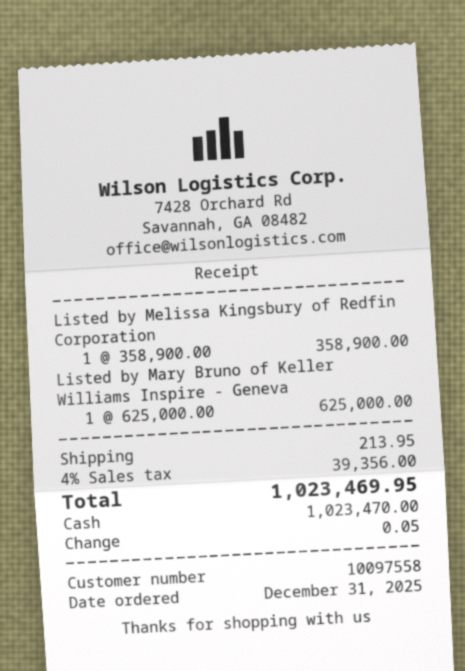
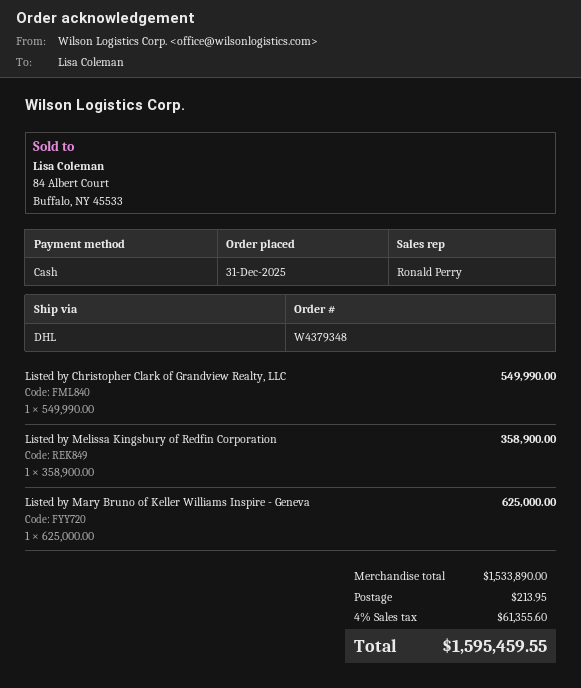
Listed by Christopher Clark of Grandview Realty, LLC: none -> 1 x 549990.00 = 549990.00
tax: 4% = 39356.00 -> 4% = 61355.60
total: 1023469.95 -> 1595459.55

